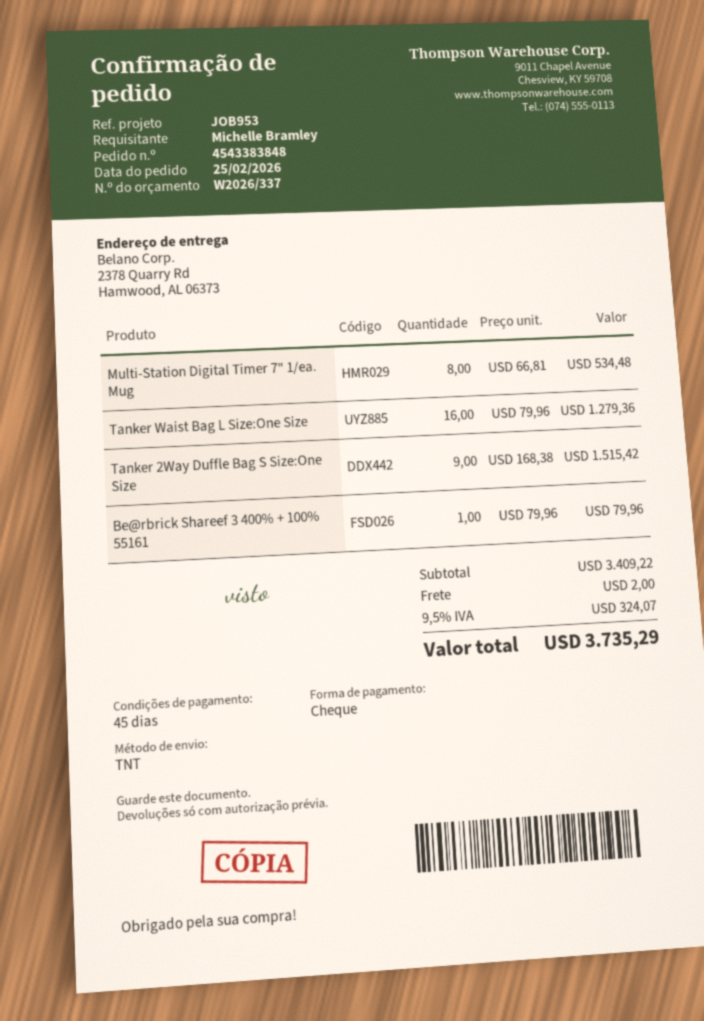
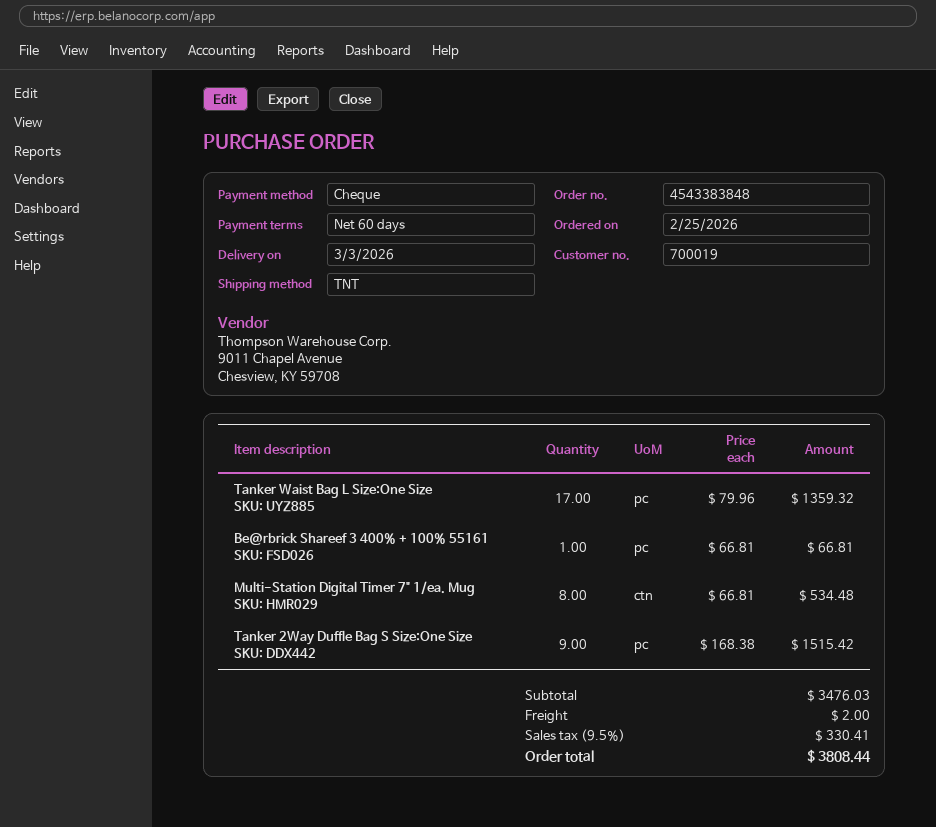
payment terms: 45 days -> 60 days
Tanker Waist Bag L Size:One Size: 16 x 79.96 = 1279.36 -> 17 x 79.96 = 1359.32
Be@rbrick Shareef 3 400% + 100% 55161: 1 x 79.96 = 79.96 -> 1 x 66.81 = 66.81
subtotal: 3409.22 -> 3476.03
tax: 9.5% = 324.07 -> 9.5% = 330.41
total: 3735.29 -> 3808.44

